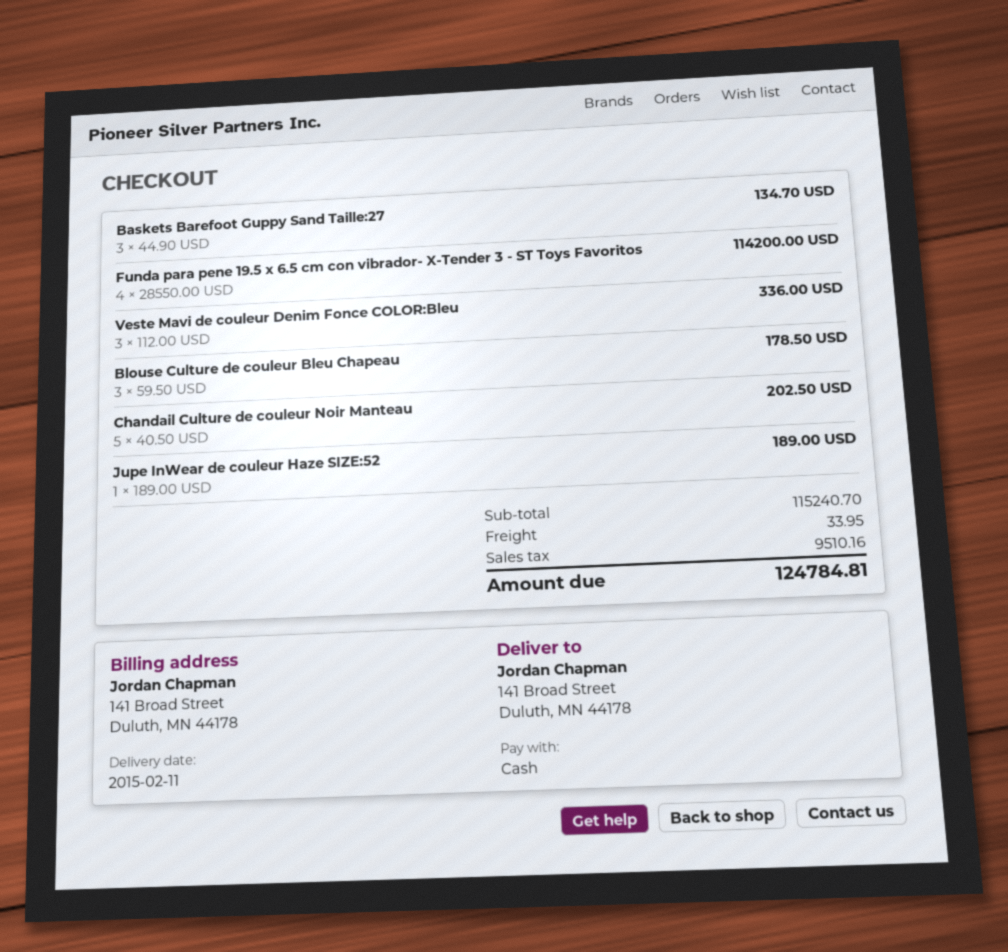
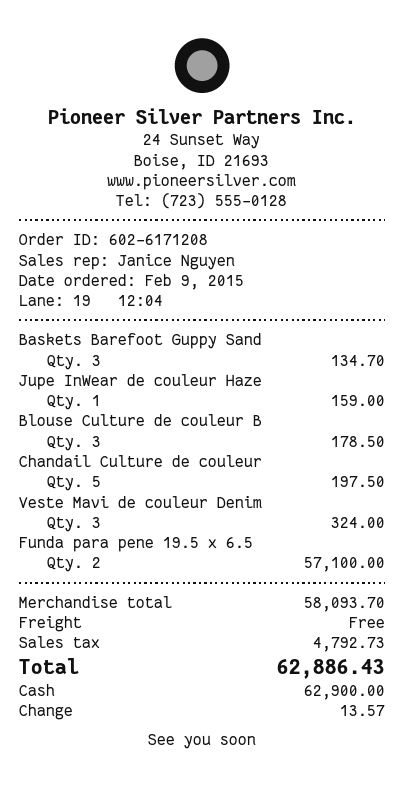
Funda para pene 19.5 x 6.5 cm con vibrador- X-Tender 3 - ST Toys Favoritos: 4 for 114200.00 -> 2 for 57100.00
Veste Mavi de couleur Denim Fonce COLOR:Bleu: 3 for 336.00 -> 3 for 324.00
Chandail Culture de couleur Noir Manteau: 5 for 202.50 -> 5 for 197.50
Jupe InWear de couleur Haze SIZE:52: 1 for 189.00 -> 1 for 159.00
subtotal: 115240.70 -> 58093.70
shipping: 33.95 -> 0.00
tax: 9510.16 -> 4792.73
total: 124784.81 -> 62886.43

